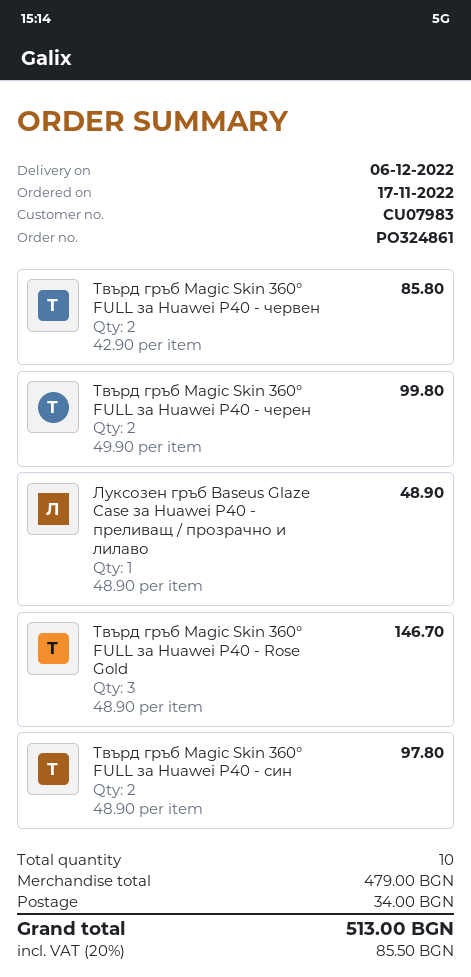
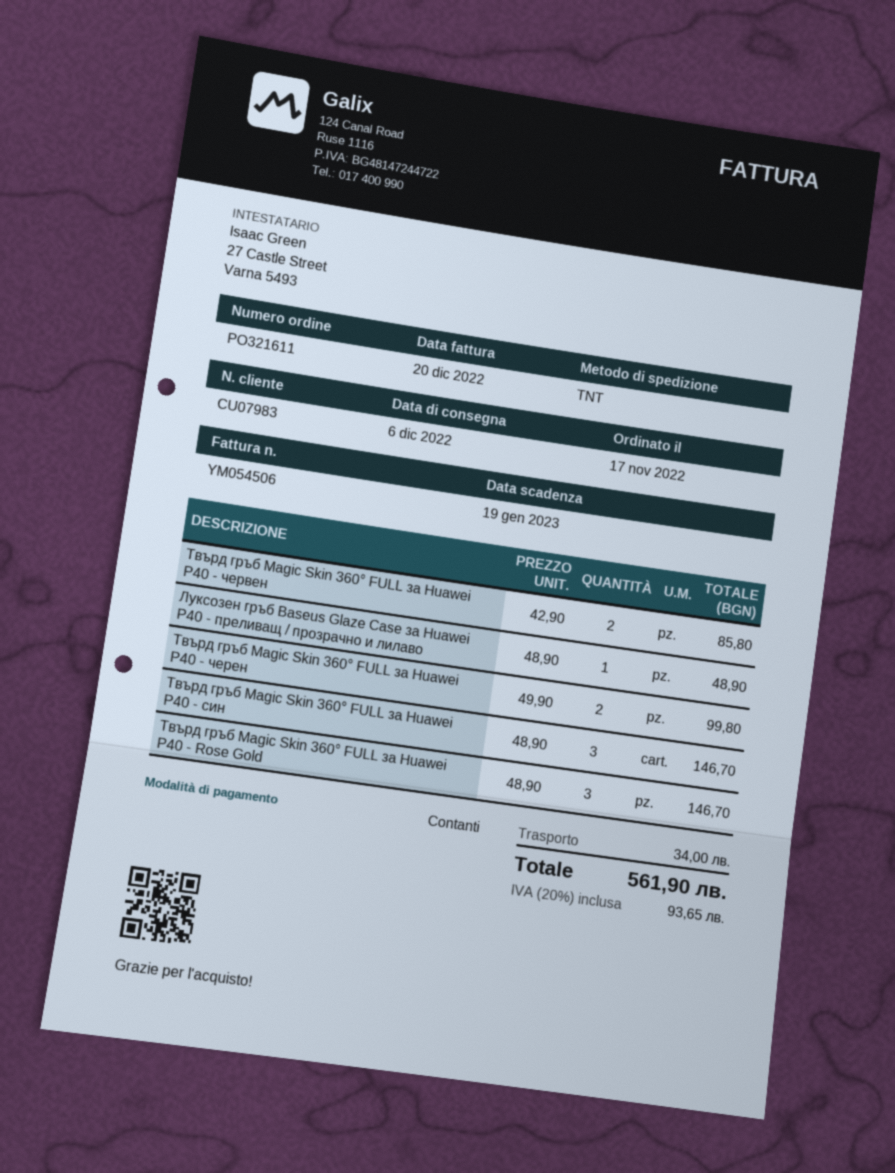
order number: PO324861 -> PO321611
Твърд гръб Magic Skin 360° FULL за Huawei P40 - син: 2 x 48.90 = 97.80 -> 3 x 48.90 = 146.70
tax: 20% = 85.50 -> 20% = 93.65
total: 513.00 -> 561.90

